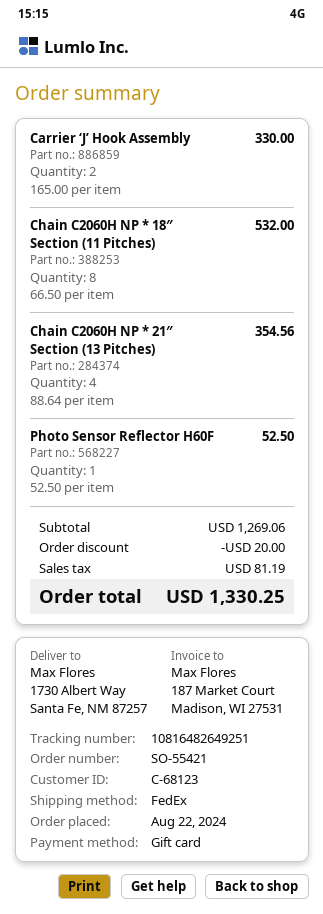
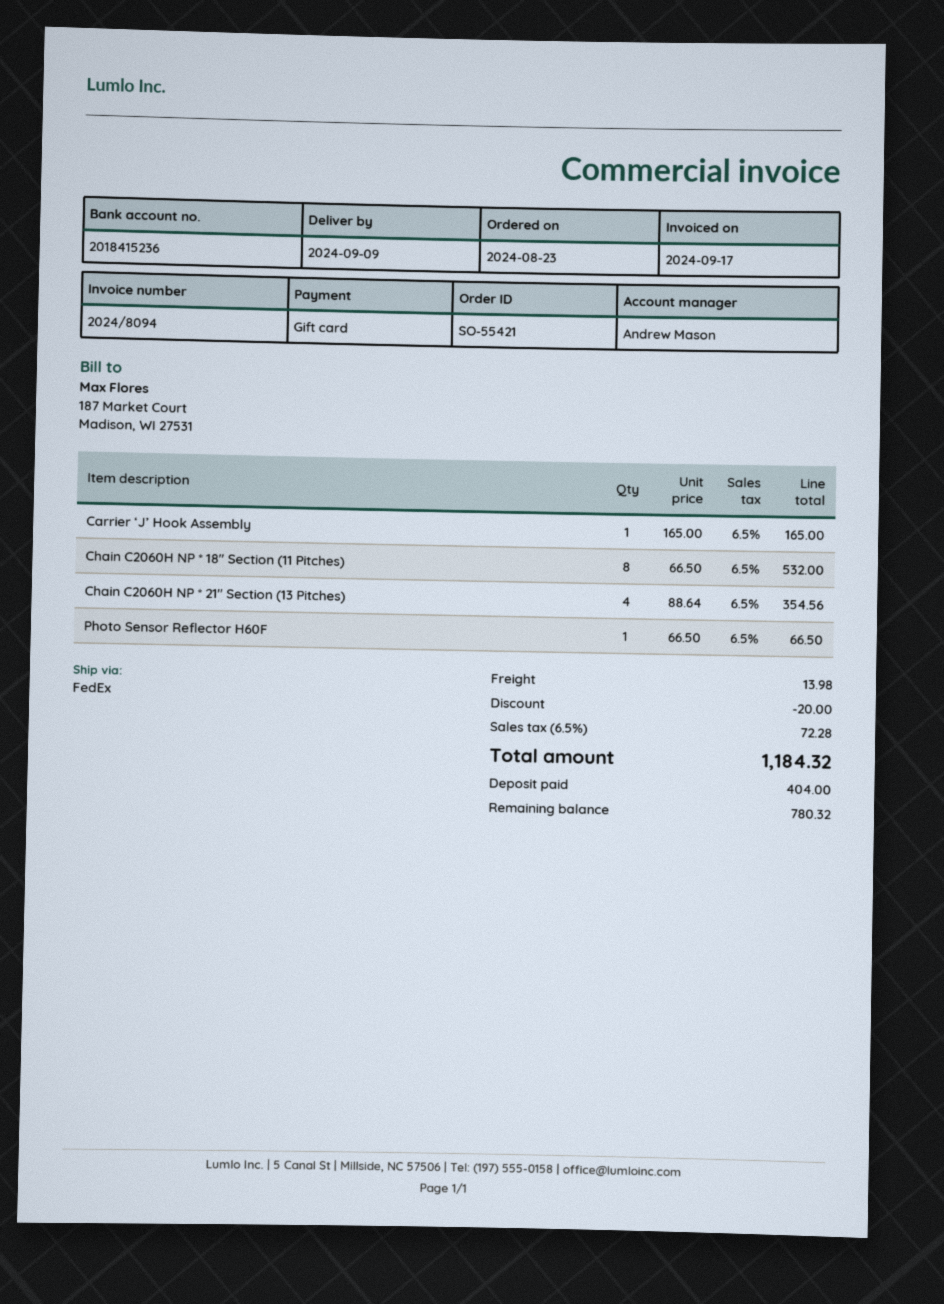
order date: 2024-08-22 -> 2024-08-23
Carrier ‘J’ Hook Assembly: 2 x 165.00 = 330.00 -> 1 x 165.00 = 165.00
Photo Sensor Reflector H60F: 1 x 52.50 = 52.50 -> 1 x 66.50 = 66.50
shipping: none -> 13.98
tax: 81.19 -> 72.28
total: 1330.25 -> 1184.32

